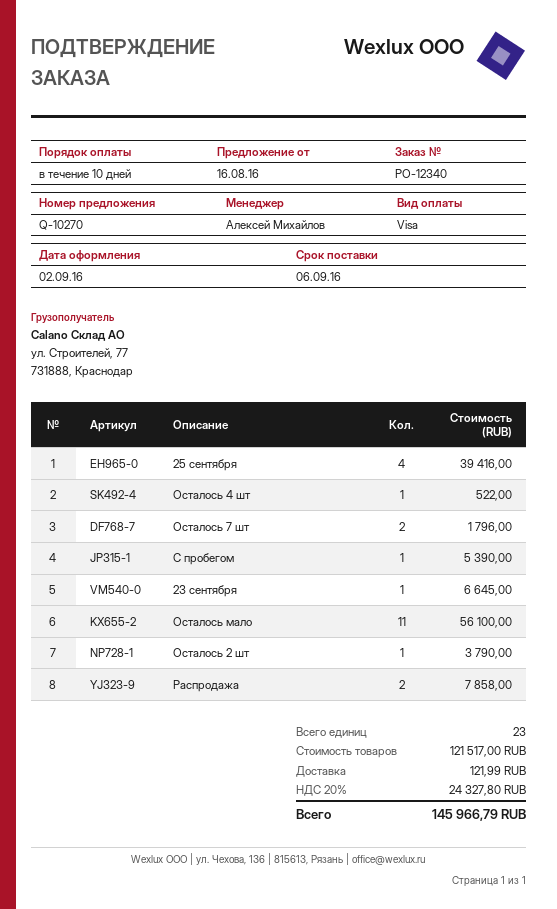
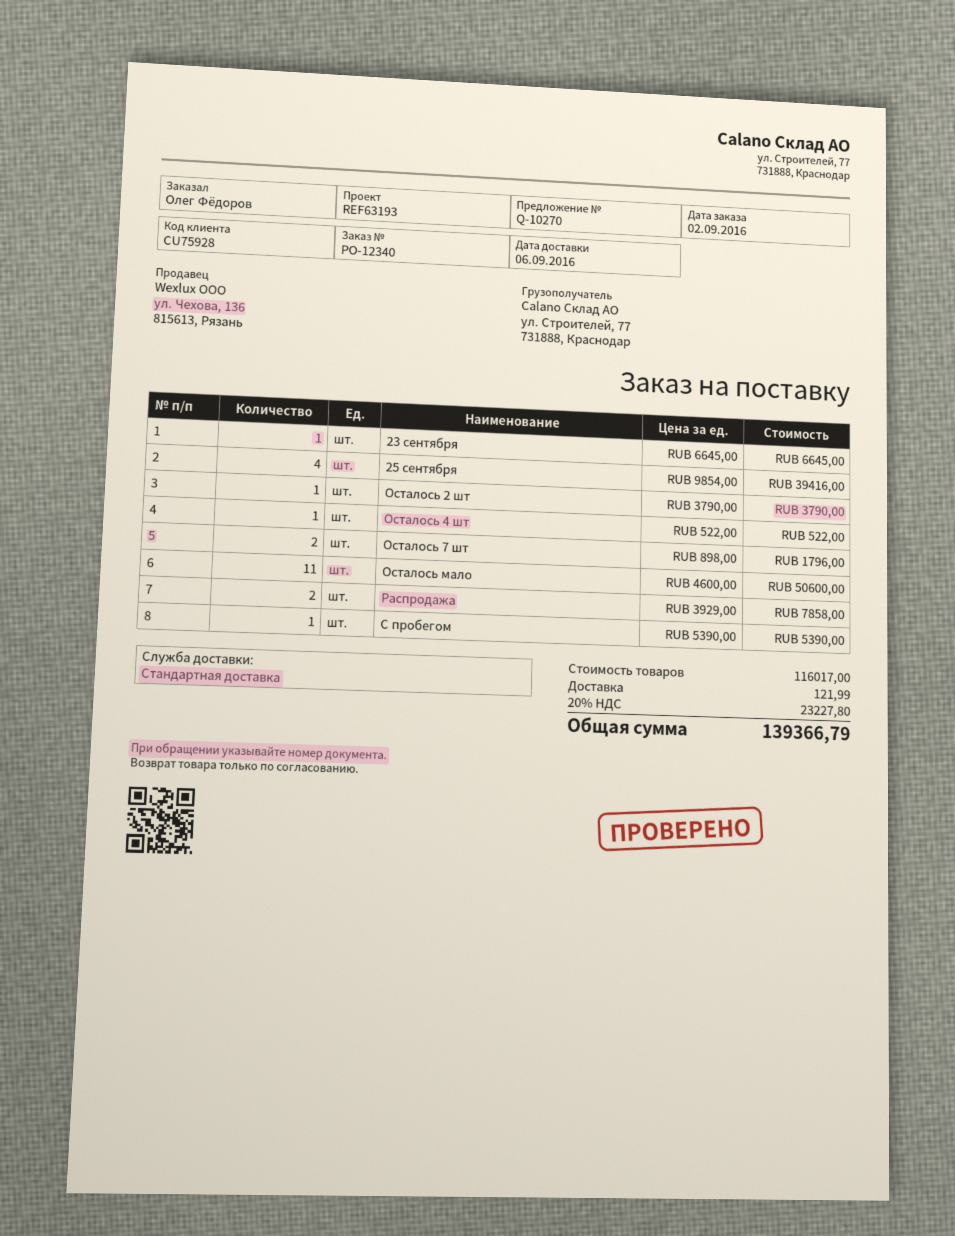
Осталось мало: 11 for 56100.00 -> 11 for 50600.00
subtotal: 121517.00 -> 116017.00
tax: 20% = 24327.80 -> 20% = 23227.80
total: 145966.79 -> 139366.79

